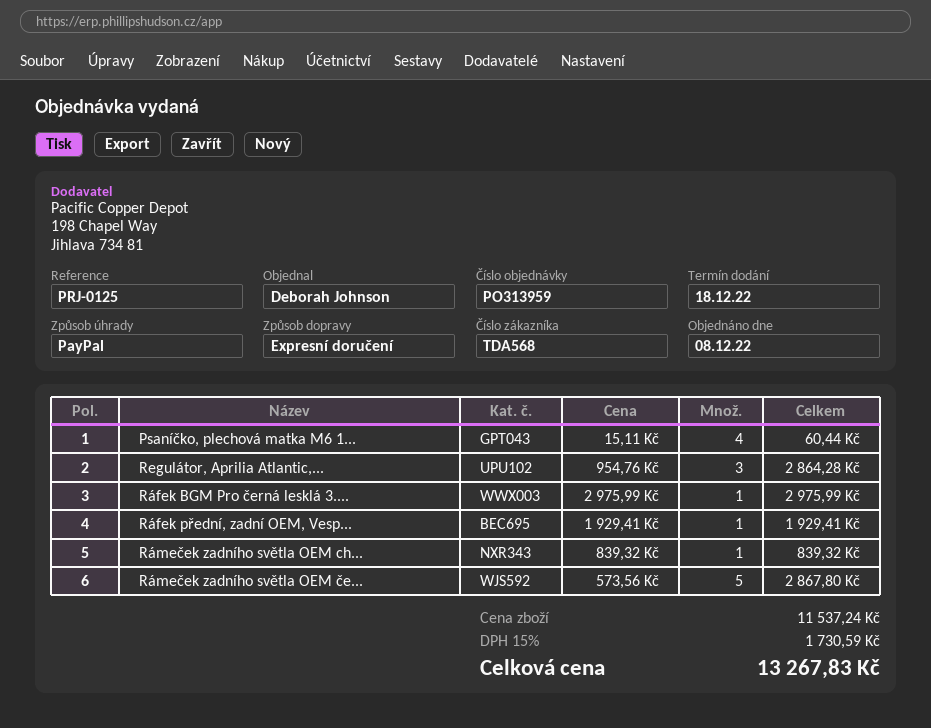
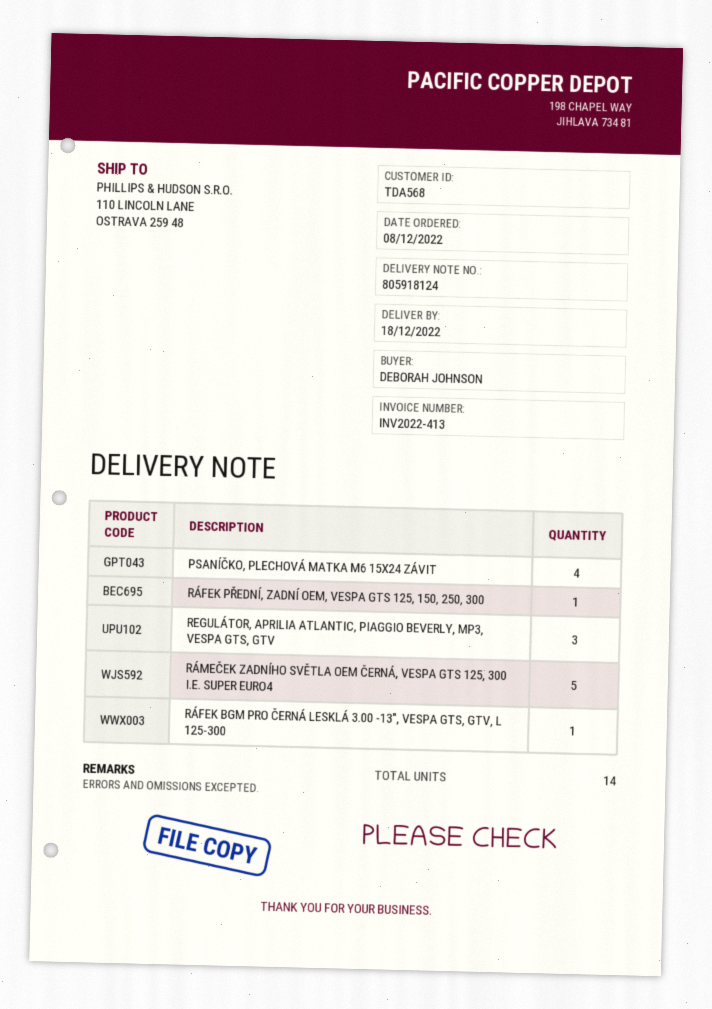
Rámeček zadního světla OEM ch...: 1 -> none

